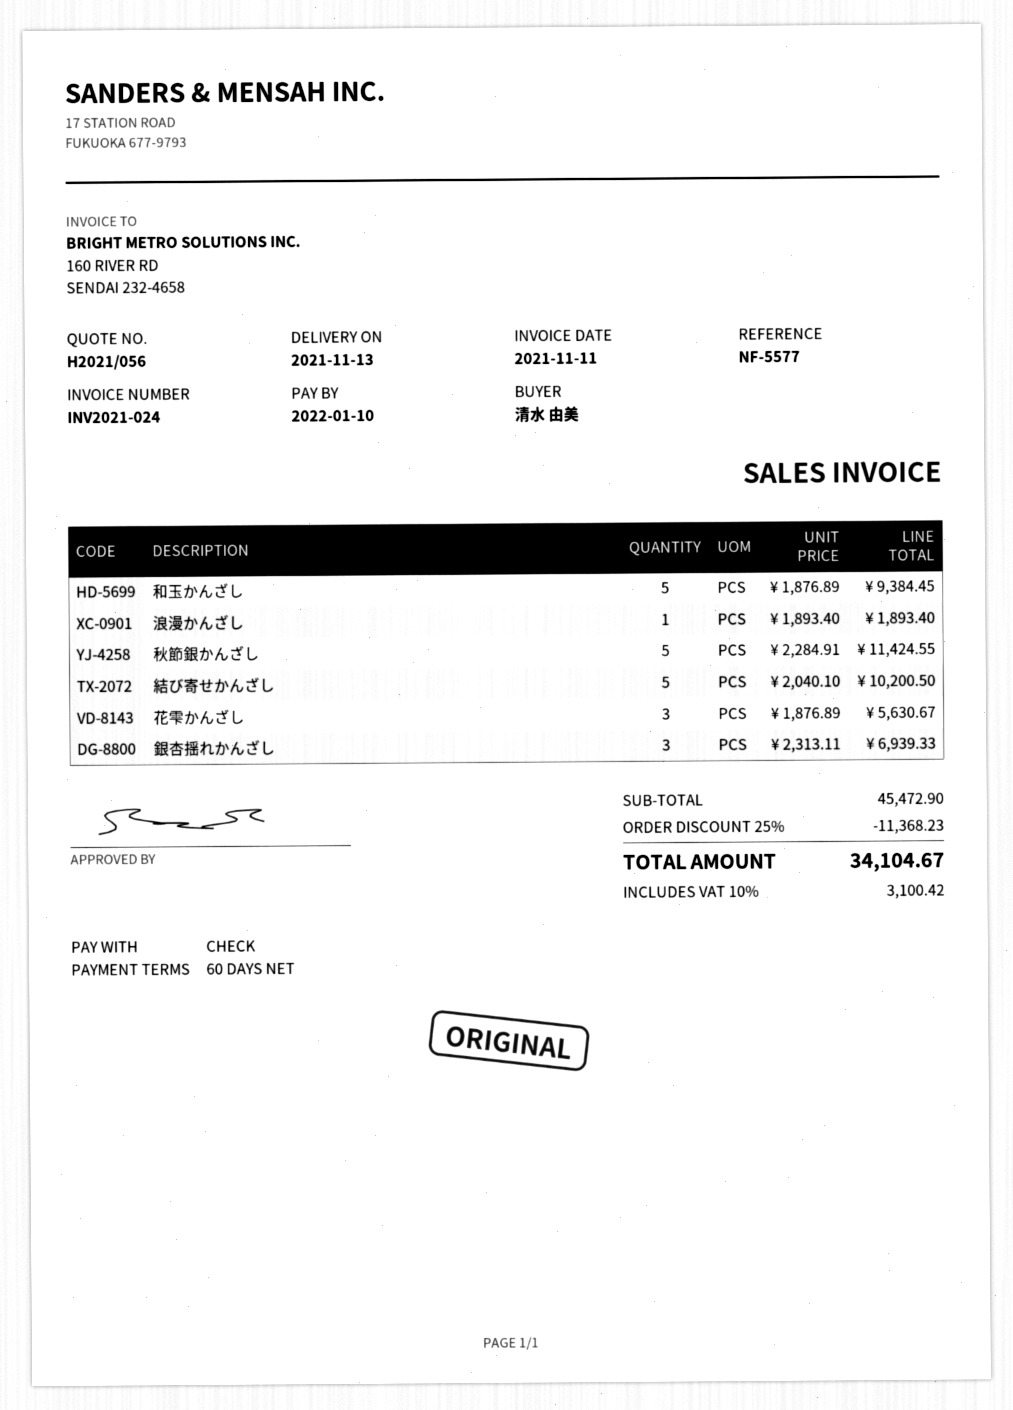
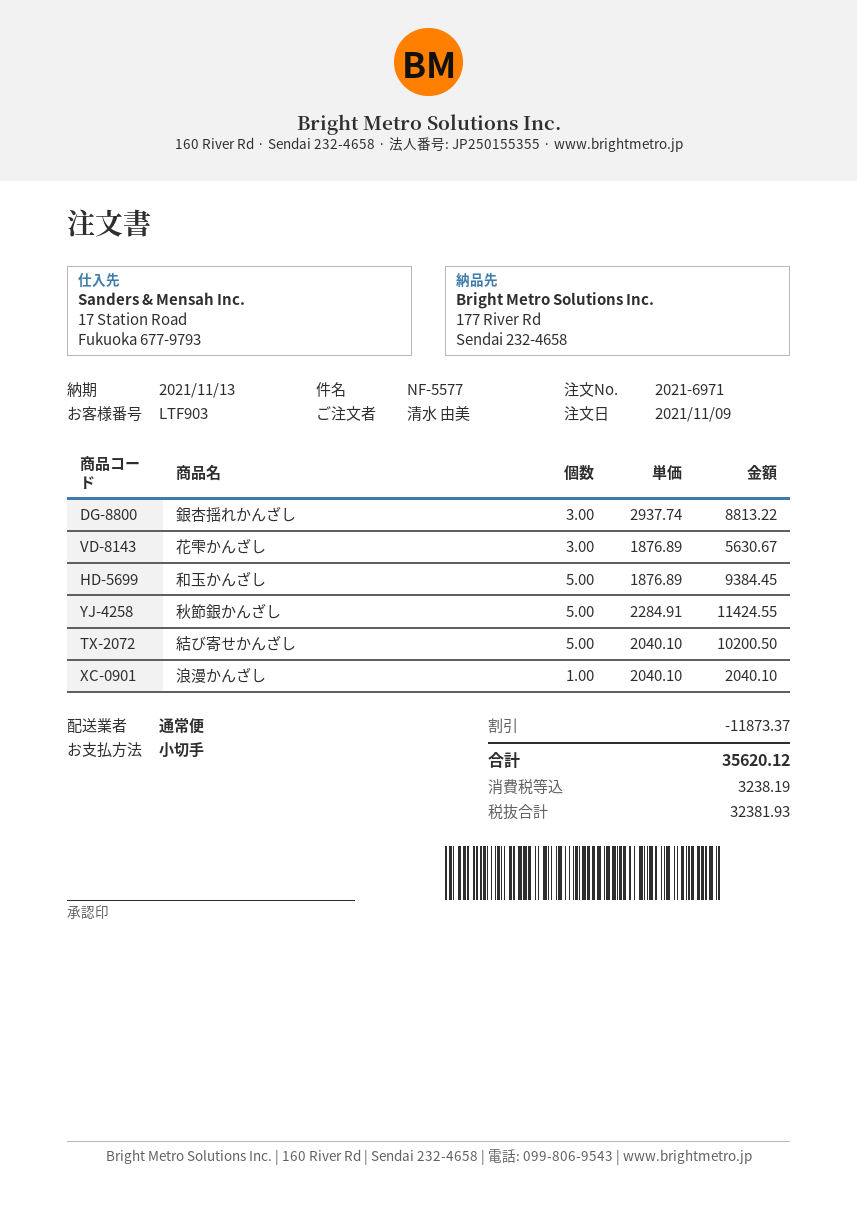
浪漫かんざし: 1 x 1893.40 = 1893.40 -> 1 x 2040.10 = 2040.10
銀杏揺れかんざし: 3 x 2313.11 = 6939.33 -> 3 x 2937.74 = 8813.22
discount: 11368.23 -> 11873.37
tax: 3100.42 -> 3238.19
total: 34104.67 -> 35620.12

